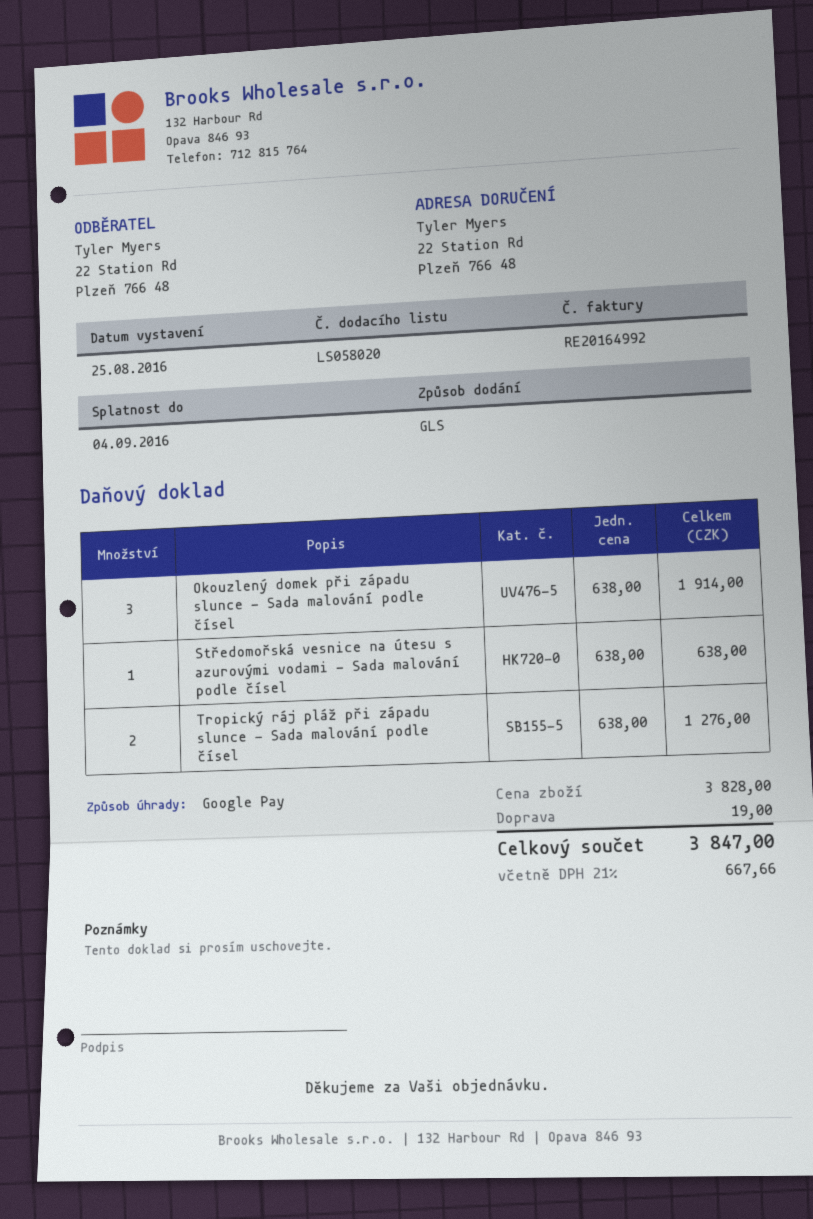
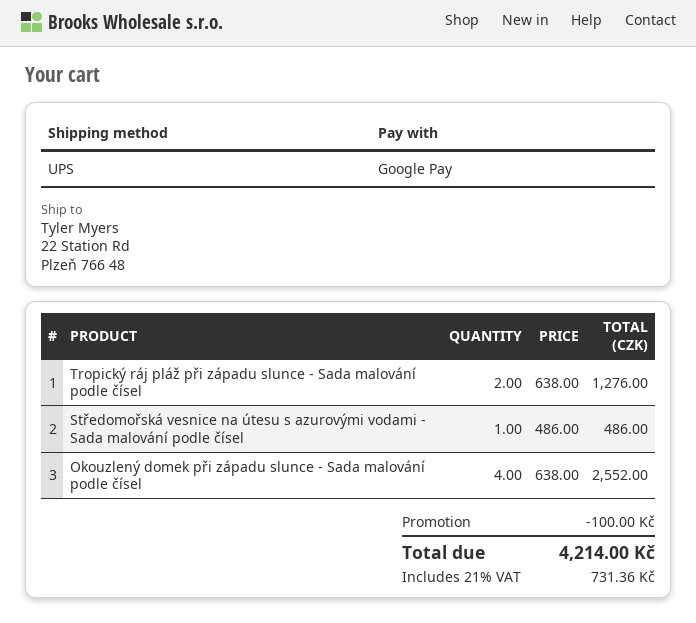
shipping method: GLS -> UPS
Okouzlený domek při západu slunce - Sada malování podle čísel: 3 x 638.00 = 1914.00 -> 4 x 638.00 = 2552.00
Středomořská vesnice na útesu s azurovými vodami - Sada malování podle čísel: 1 x 638.00 = 638.00 -> 1 x 486.00 = 486.00
discount: none -> 100.00
shipping: 19.00 -> none
tax: 21% = 667.66 -> 21% = 731.36
total: 3847.00 -> 4214.00

